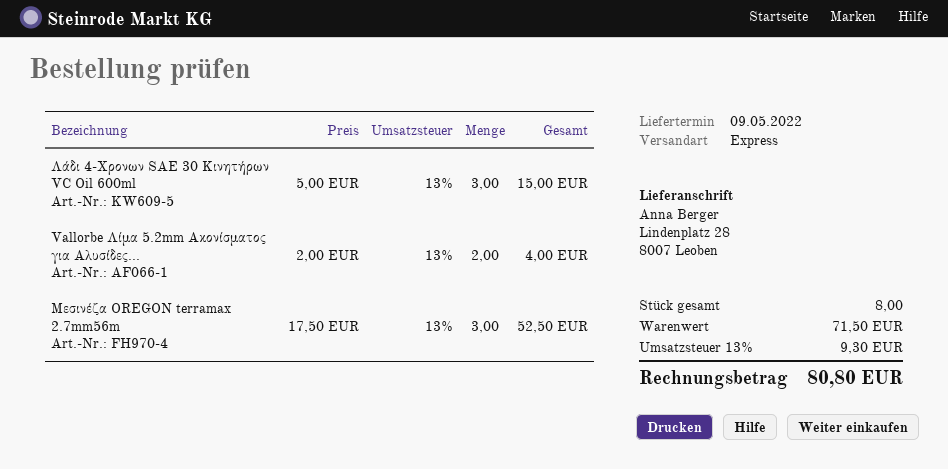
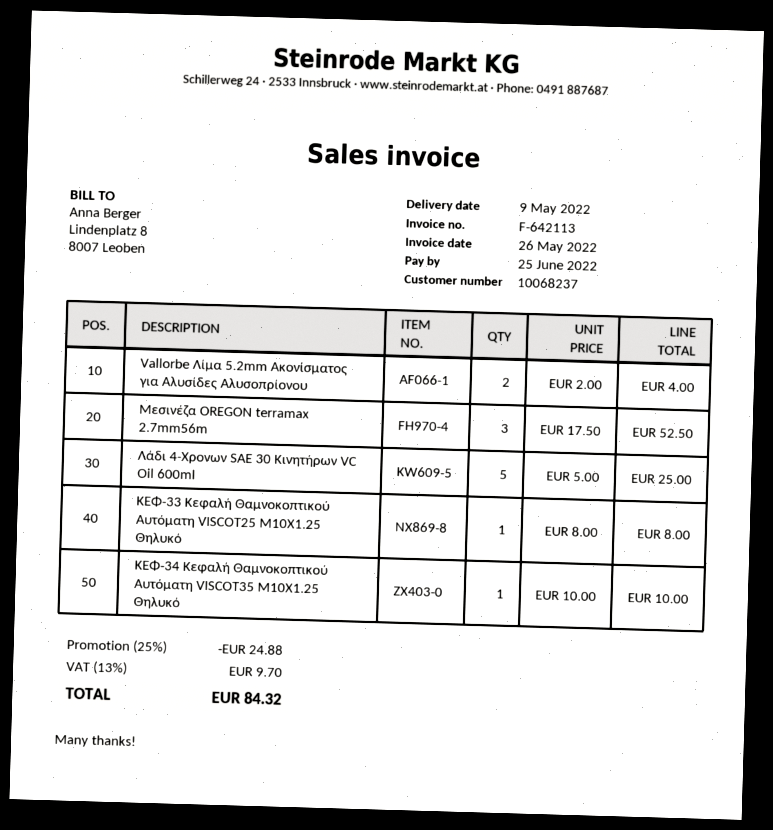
Λάδι 4-Χρονων SAE 30 Kινητήρων VC Oil 600ml: 3 x 5.00 = 15.00 -> 5 x 5.00 = 25.00
ΚΕΦ-33 Κεφαλή Θαμνοκοπτικού Αυτόματη VISCOΤ25 M10X1.25 Θηλυκό: none -> 1 x 8.00 = 8.00
ΚΕΦ-34 Κεφαλή Θαμνοκοπτικού Αυτόματη VISCOΤ35 M10X1.25 Θηλυκό: none -> 1 x 10.00 = 10.00
discount: none -> 25% = 24.88
tax: 13% = 9.30 -> 13% = 9.70
total: 80.80 -> 84.32

